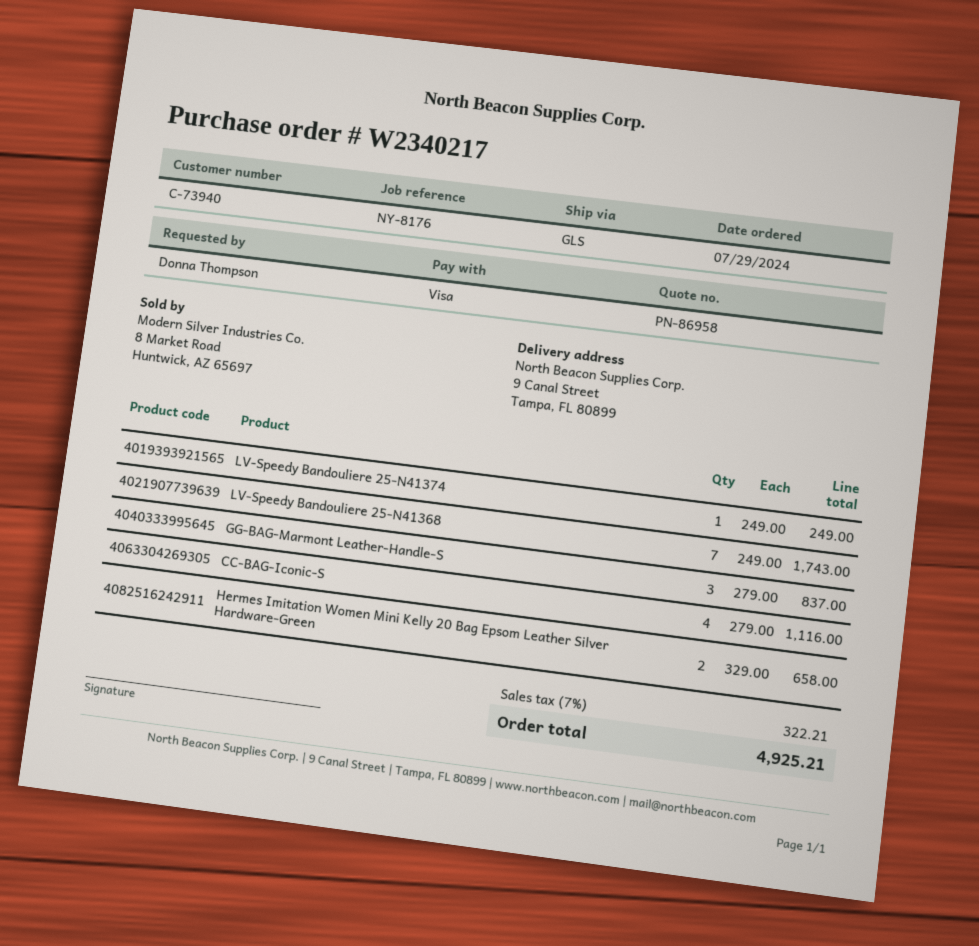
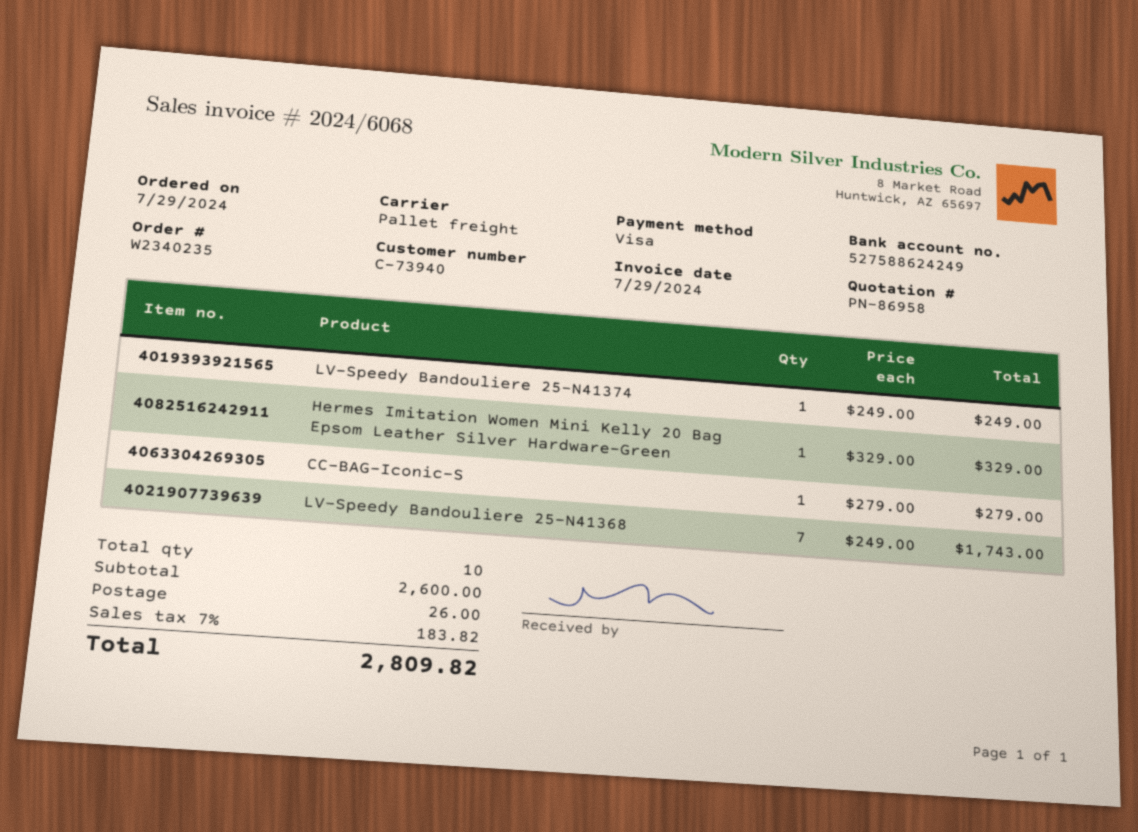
order number: W2340217 -> W2340235
shipping method: GLS -> pallet freight
GG-BAG-Marmont Leather-Handle-S: 3 x 279.00 = 837.00 -> none
CC-BAG-Iconic-S: 4 x 279.00 = 1116.00 -> 1 x 279.00 = 279.00
Hermes Imitation Women Mini Kelly 20 Bag Epsom Leather Silver Hardware-Green: 2 x 329.00 = 658.00 -> 1 x 329.00 = 329.00
shipping: none -> 26.00
tax: 7% = 322.21 -> 7% = 183.82
total: 4925.21 -> 2809.82

